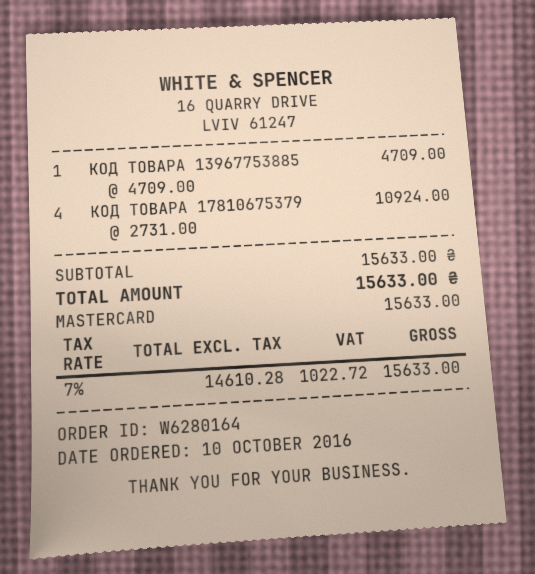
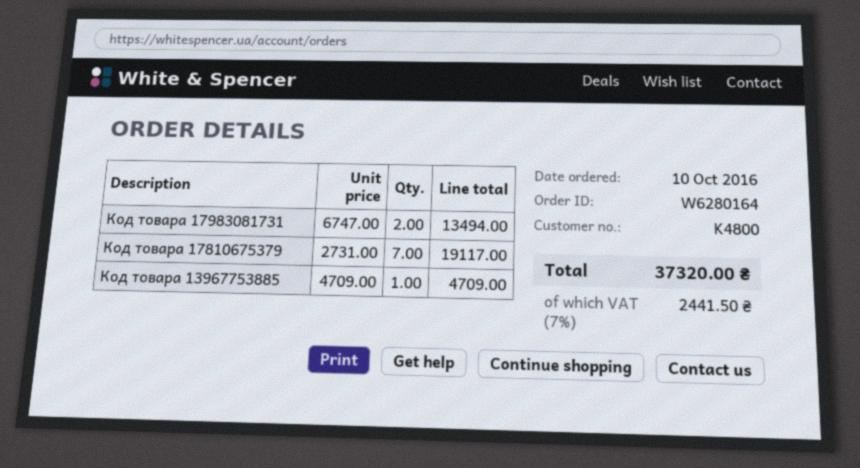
КОД ТОВАРА 17810675379: 4 x 2731.00 = 10924.00 -> 7 x 2731.00 = 19117.00
Код товара 17983081731: none -> 2 x 6747.00 = 13494.00
tax: 7% = 1022.72 -> 7% = 2441.50
total: 15633.00 -> 37320.00

